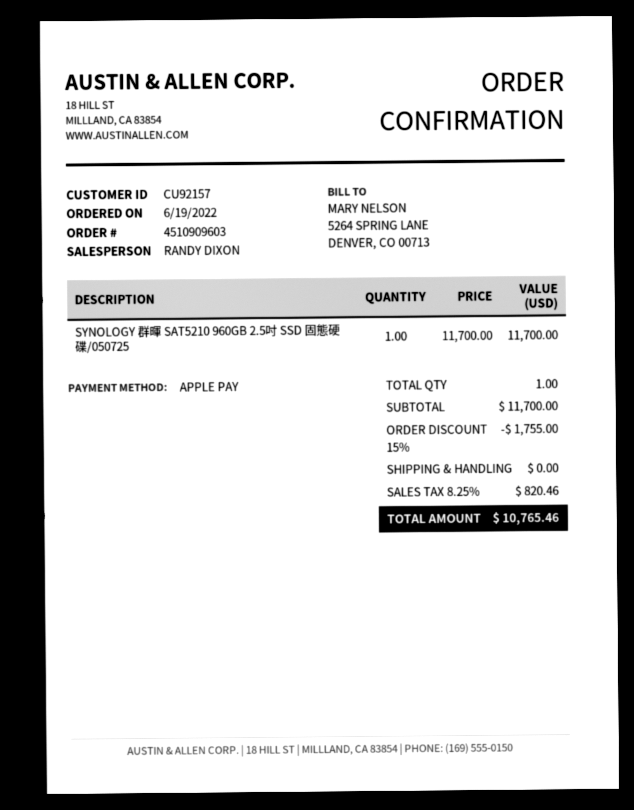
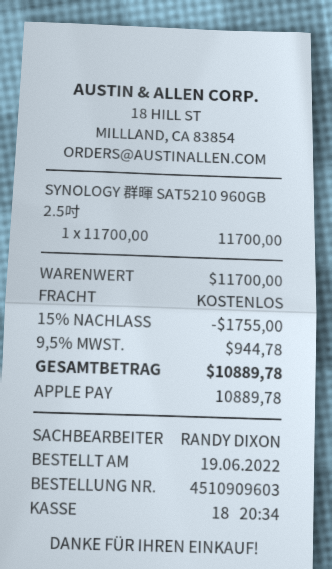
tax: 8.25% = 820.46 -> 9.5% = 944.78
total: 10765.46 -> 10889.78

